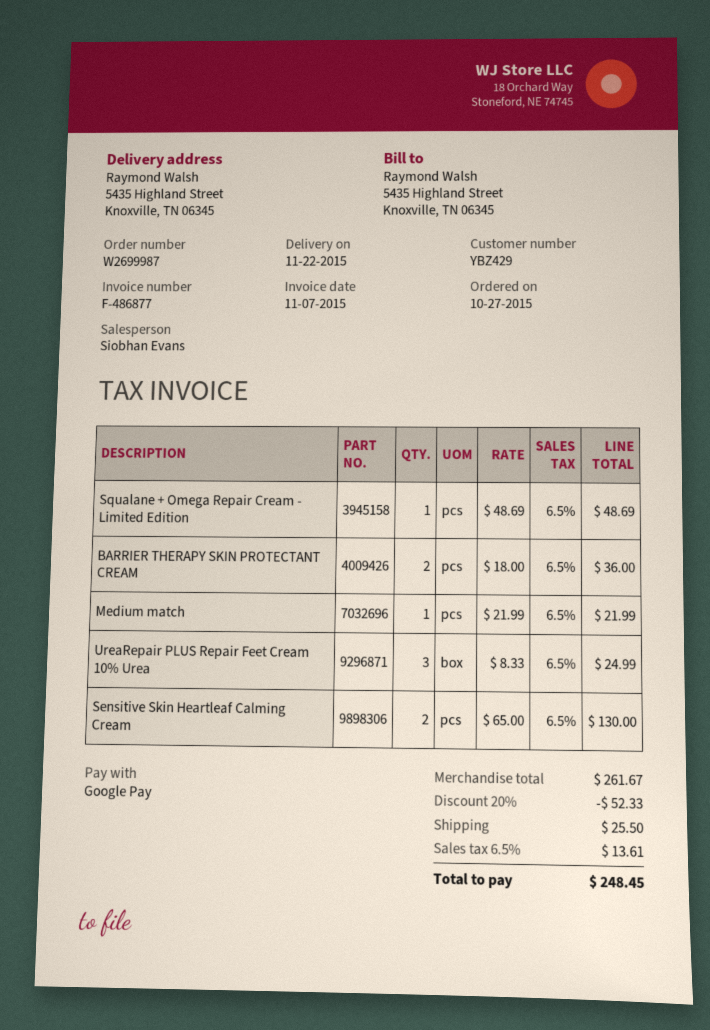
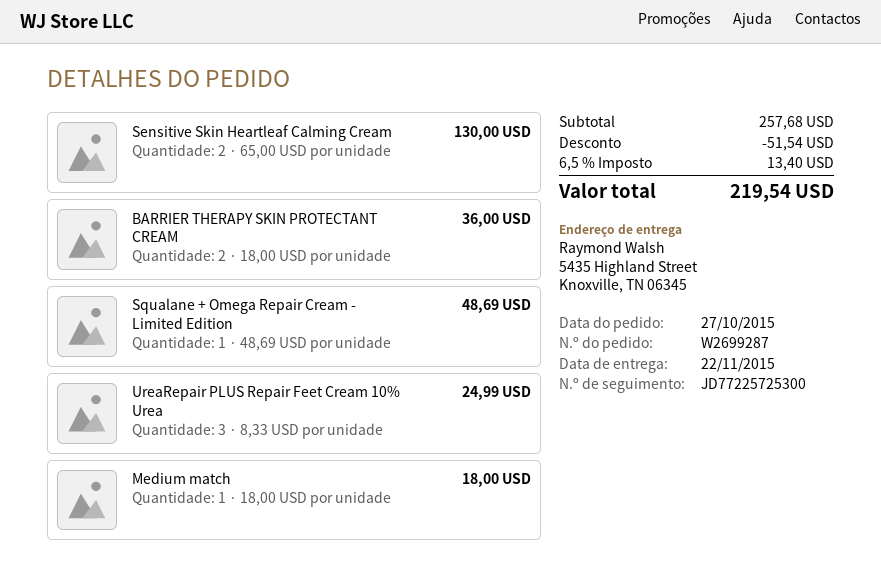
order number: W2699987 -> W2699287
Medium match: 1 x 21.99 = 21.99 -> 1 x 18.00 = 18.00
subtotal: 261.67 -> 257.68
discount: 52.33 -> 51.54
shipping: 25.50 -> none
tax: 6.5% = 13.61 -> 6.5% = 13.40
total: 248.45 -> 219.54

